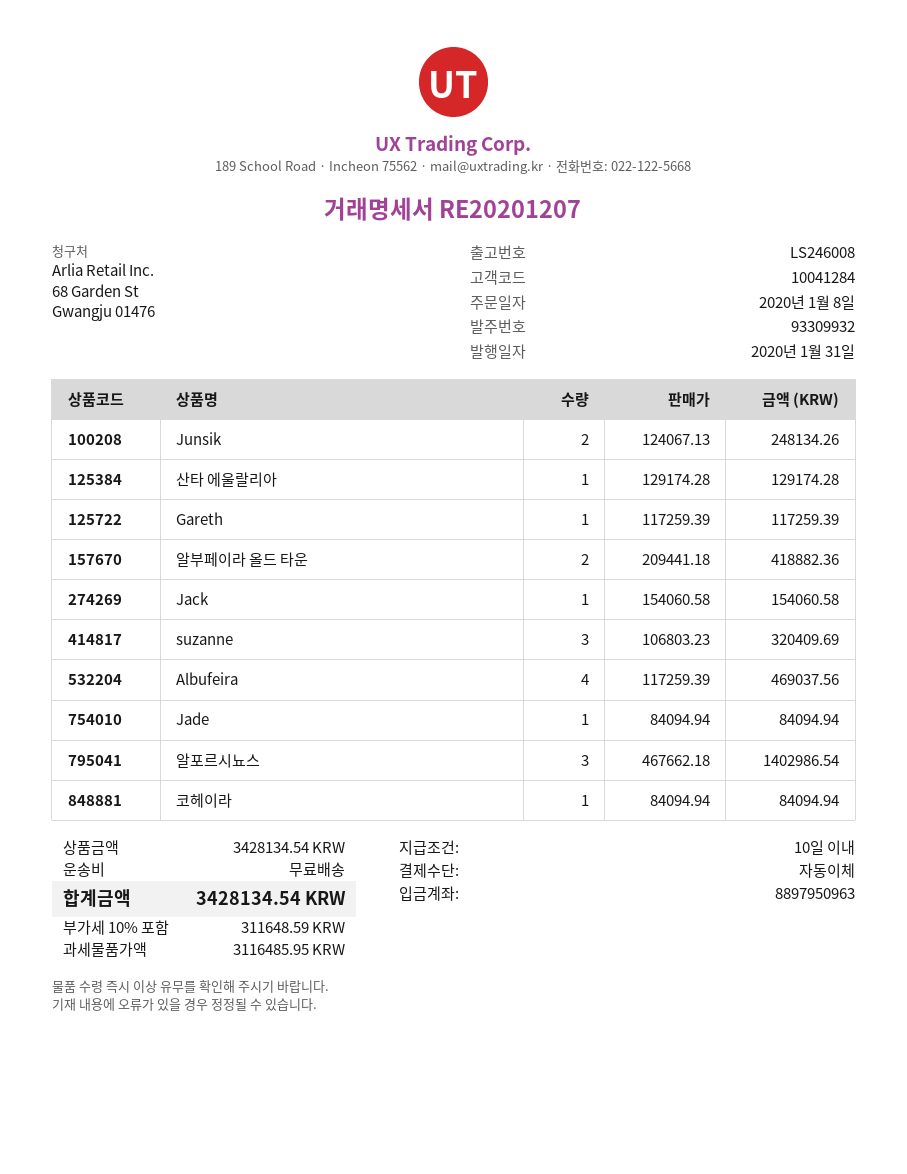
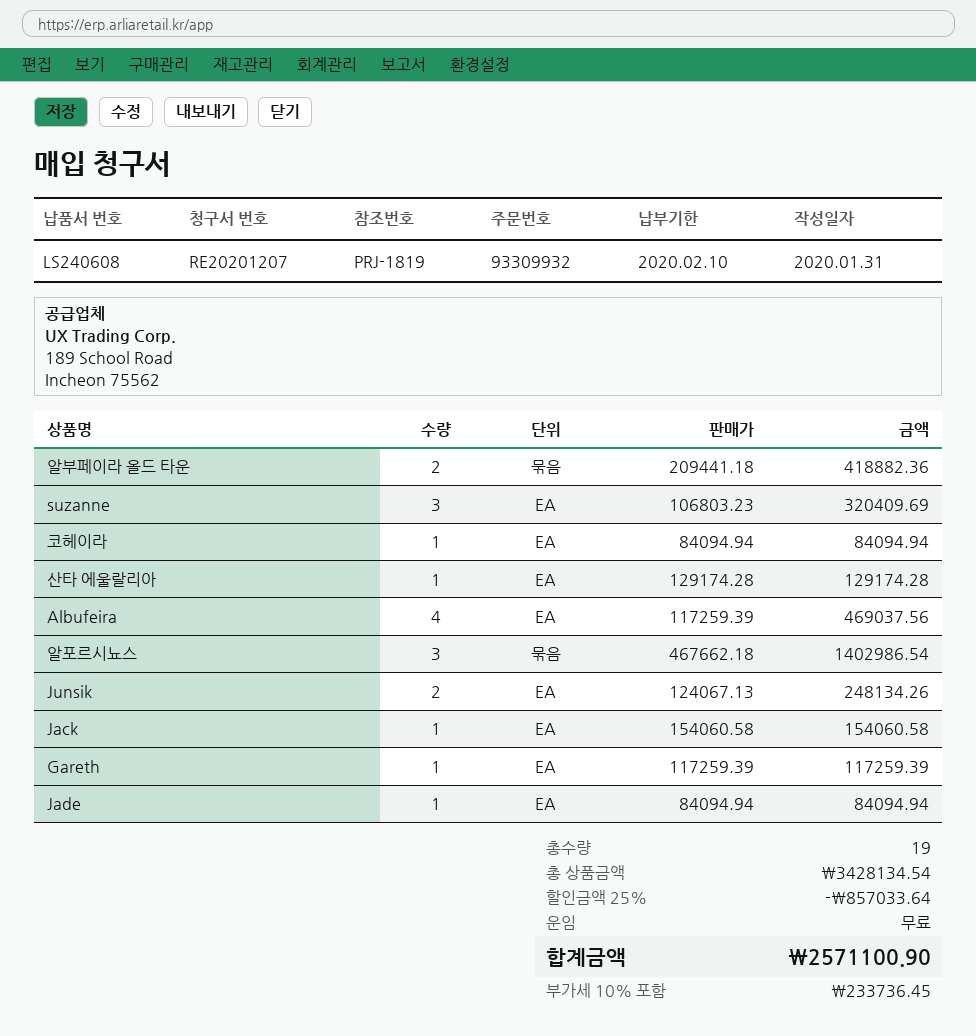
delivery note number: LS246008 -> LS240608
discount: none -> 25% = 857033.64
tax: 10% = 311648.59 -> 10% = 233736.45
total: 3428134.54 -> 2571100.90

